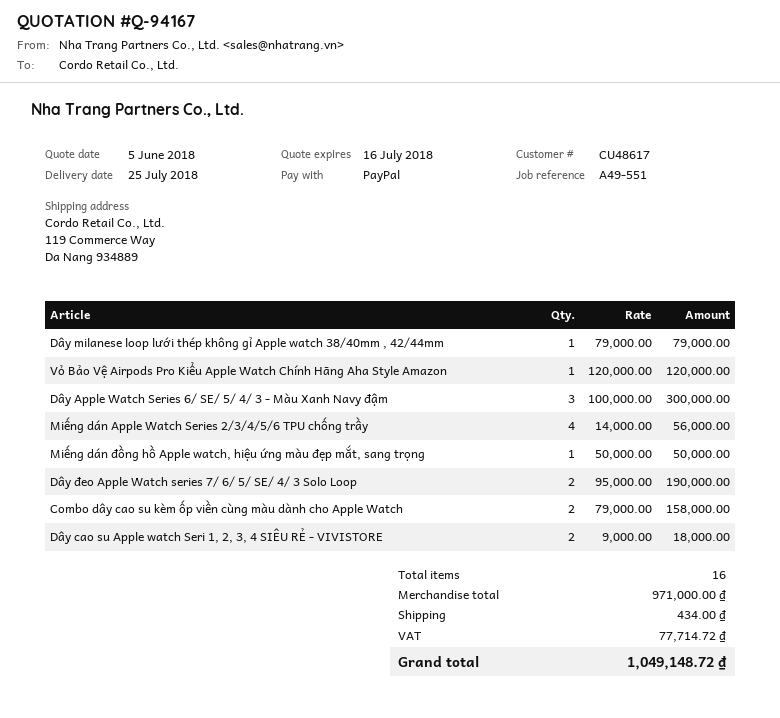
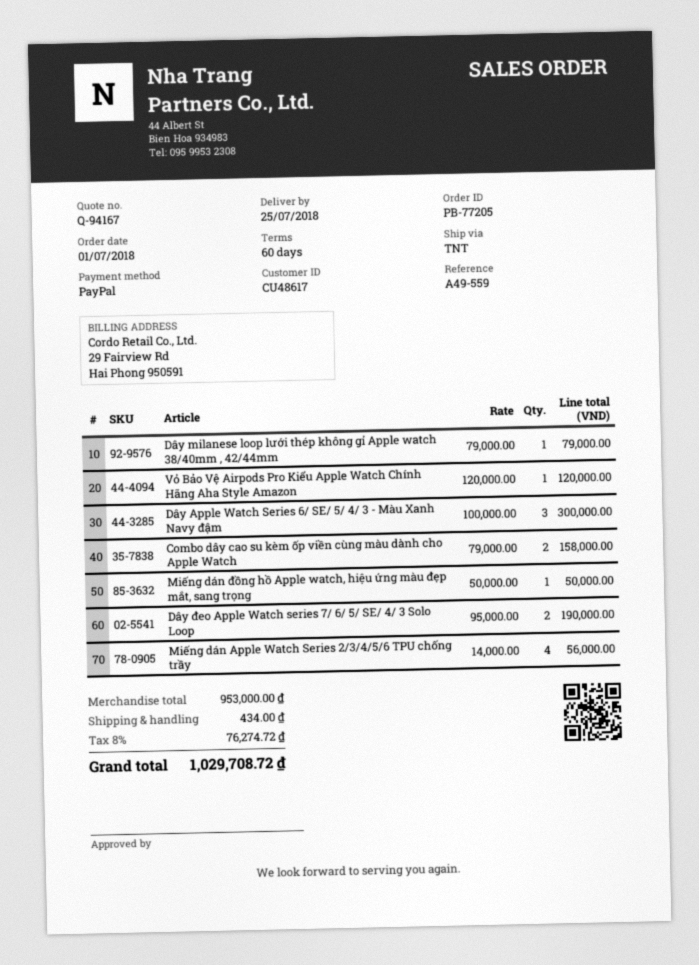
reference: A49-551 -> A49-559
Dây cao su Apple watch Seri 1, 2, 3, 4 SIÊU RẺ - VIVISTORE: 2 x 9000.00 = 18000.00 -> none
subtotal: 971000.00 -> 953000.00
tax: 77714.72 -> 76274.72
total: 1049148.72 -> 1029708.72

